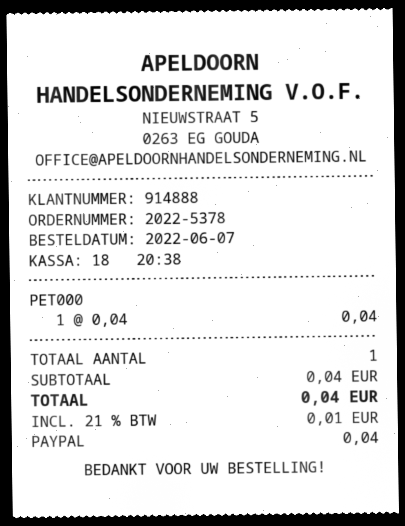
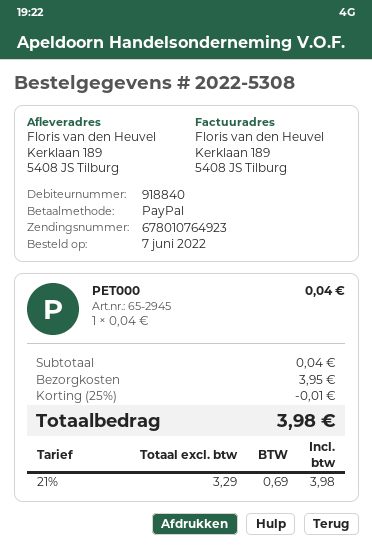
order number: 2022-5378 -> 2022-5308
customer number: 914888 -> 918840
discount: none -> 25% = 0.01
shipping: none -> 3.95
tax: 21% = 0.01 -> 21% = 0.69
total: 0.04 -> 3.98

